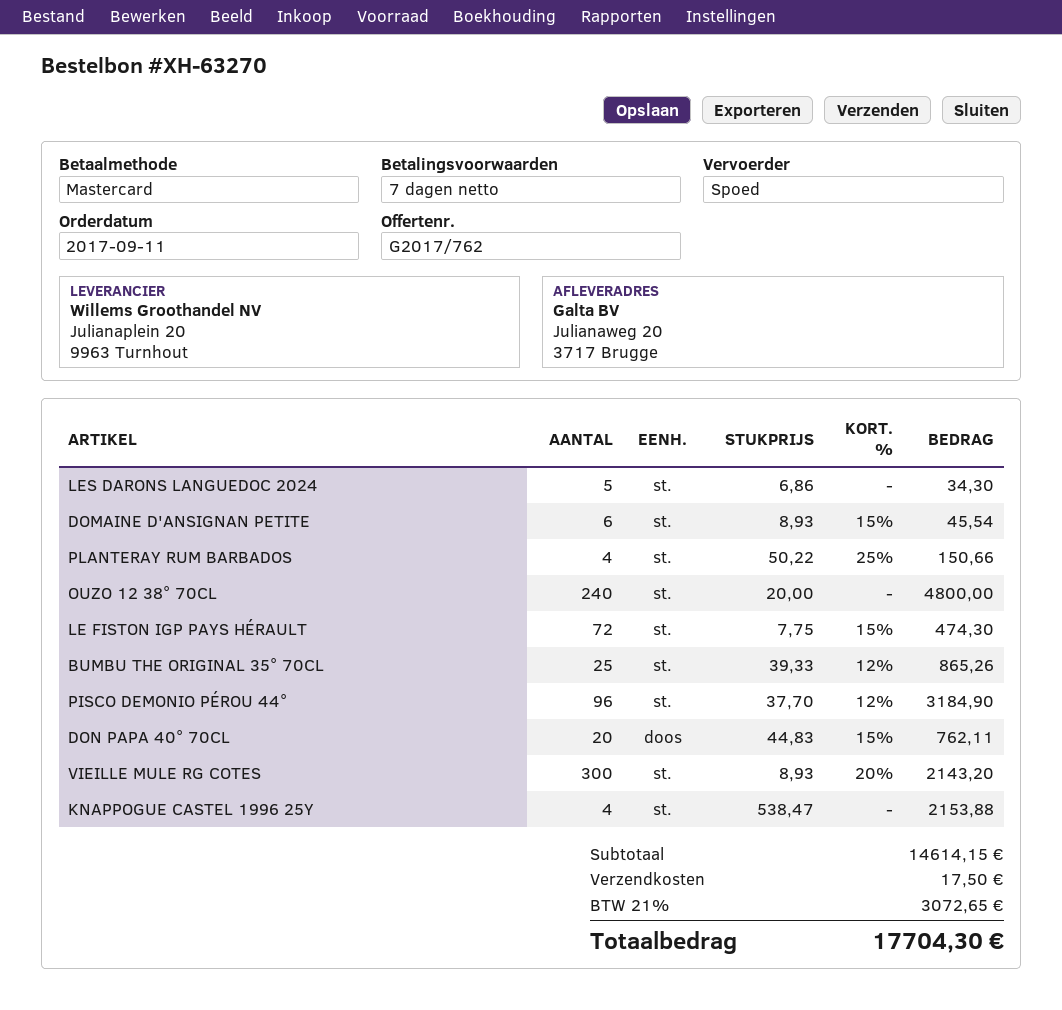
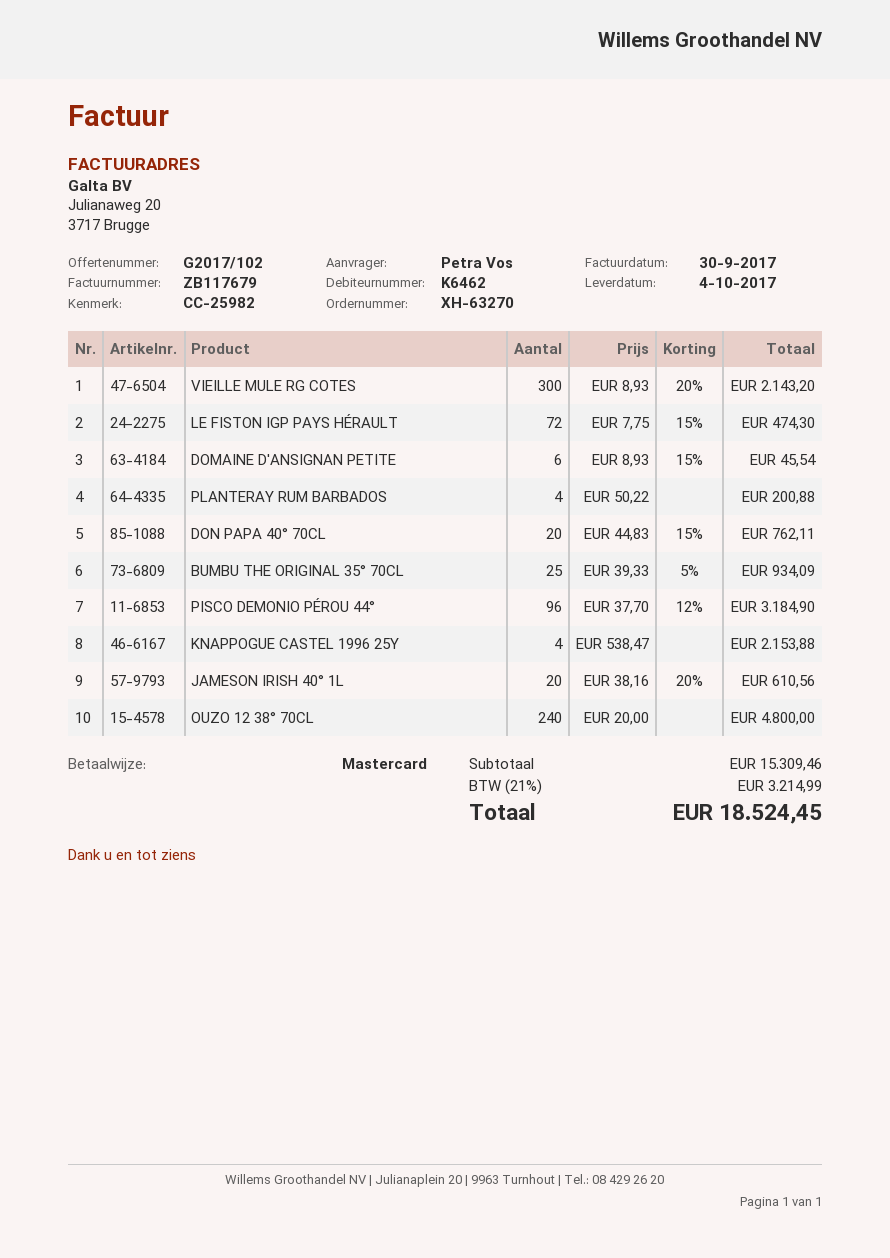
quote number: G2017/762 -> G2017/102
LES DARONS LANGUEDOC 2024: 5 x 6.86 = 34.30 -> none
PLANTERAY RUM BARBADOS: 4 x 50.22 - 25% = 150.66 -> 4 x 50.22 = 200.88
BUMBU THE ORIGINAL 35° 70CL: 25 x 39.33 - 12% = 865.26 -> 25 x 39.33 - 5% = 934.09
JAMESON IRISH 40° 1L: none -> 20 x 38.16 - 20% = 610.56
subtotal: 14614.15 -> 15309.46
shipping: 17.50 -> none
tax: 21% = 3072.65 -> 21% = 3214.99
total: 17704.30 -> 18524.45

